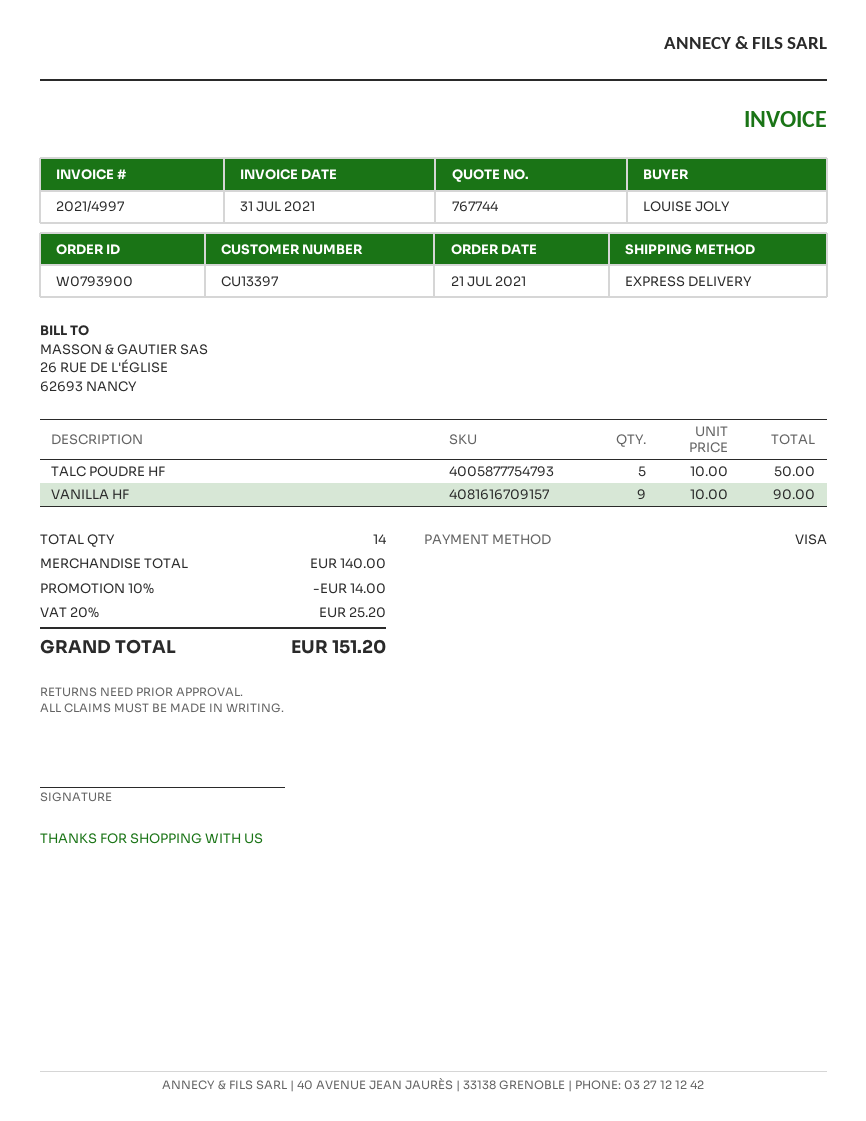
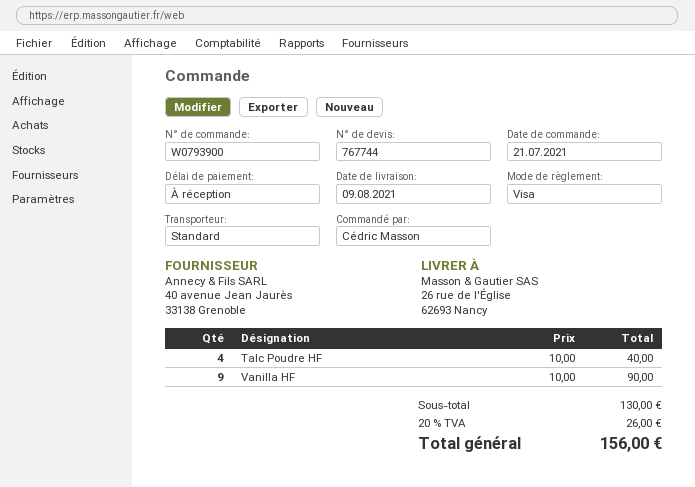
ordered by: LOUISE JOLY -> Cédric Masson
shipping method: express -> standard
TALC POUDRE HF: 5 x 10.00 = 50.00 -> 4 x 10.00 = 40.00
subtotal: 140.00 -> 130.00
discount: 10% = 14.00 -> none
tax: 20% = 25.20 -> 20% = 26.00
total: 151.20 -> 156.00

